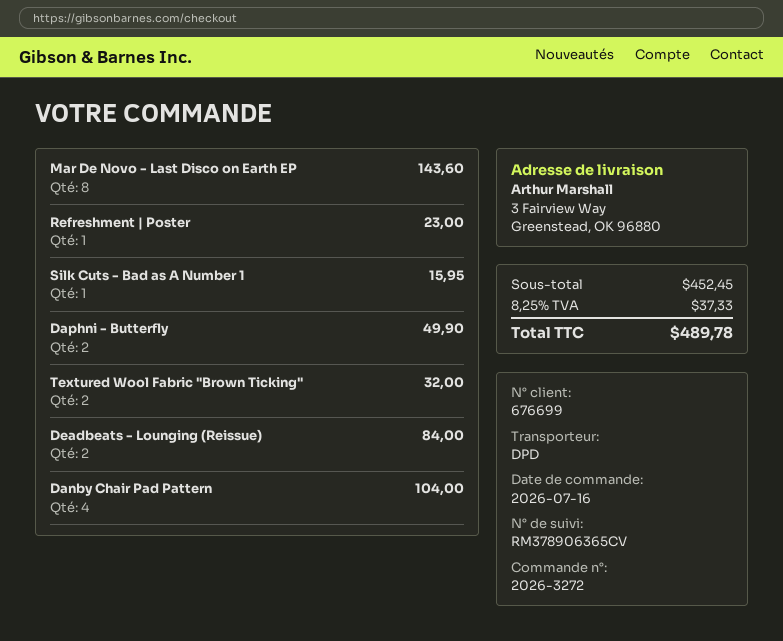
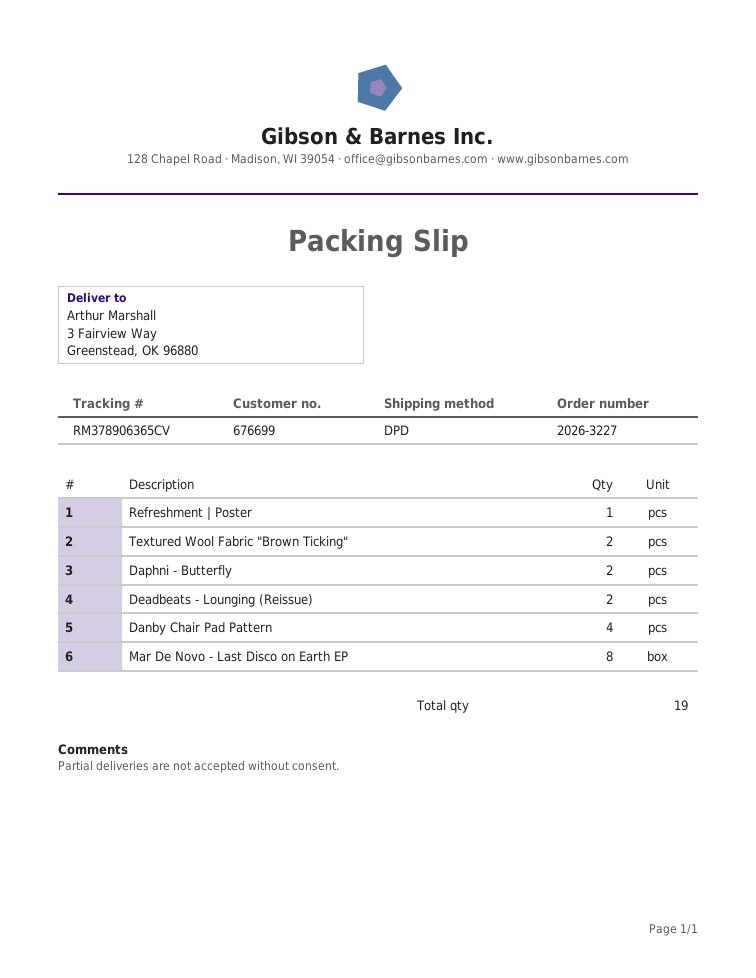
order number: 2026-3272 -> 2026-3227
Silk Cuts - Bad as A Number 1: 1 -> none

